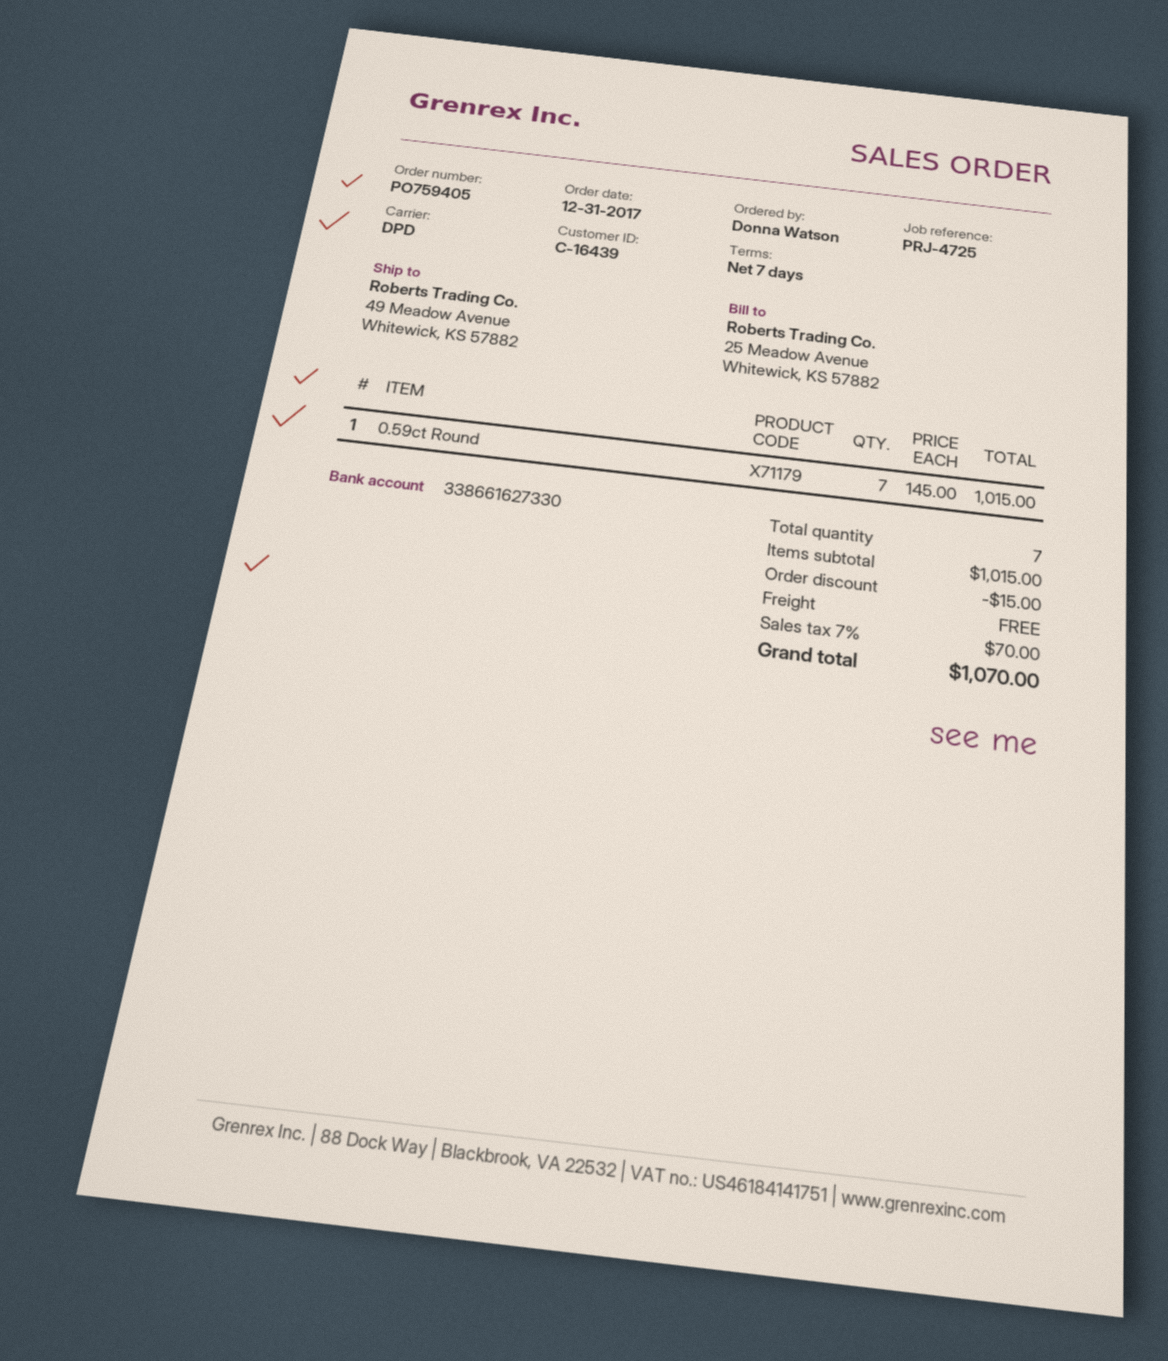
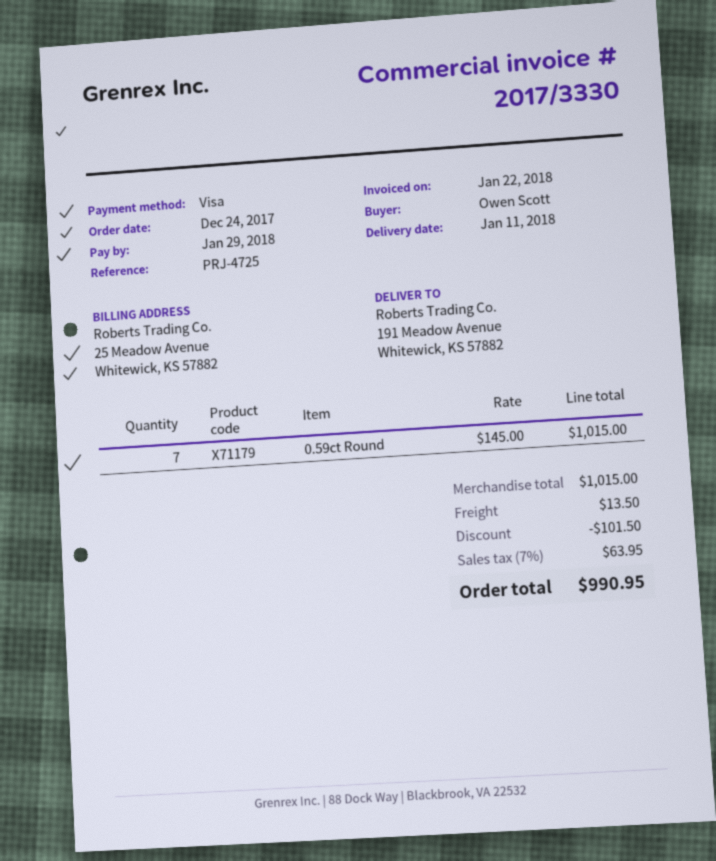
order date: 2017-12-31 -> 2017-12-24
ordered by: Donna Watson -> Owen Scott
ship to: 49 Meadow Avenue, Whitewick, KS 57882 -> 191 Meadow Avenue, Whitewick, KS 57882
discount: 15.00 -> 101.50
shipping: 0.00 -> 13.50
tax: 7% = 70.00 -> 7% = 63.95
total: 1070.00 -> 990.95

